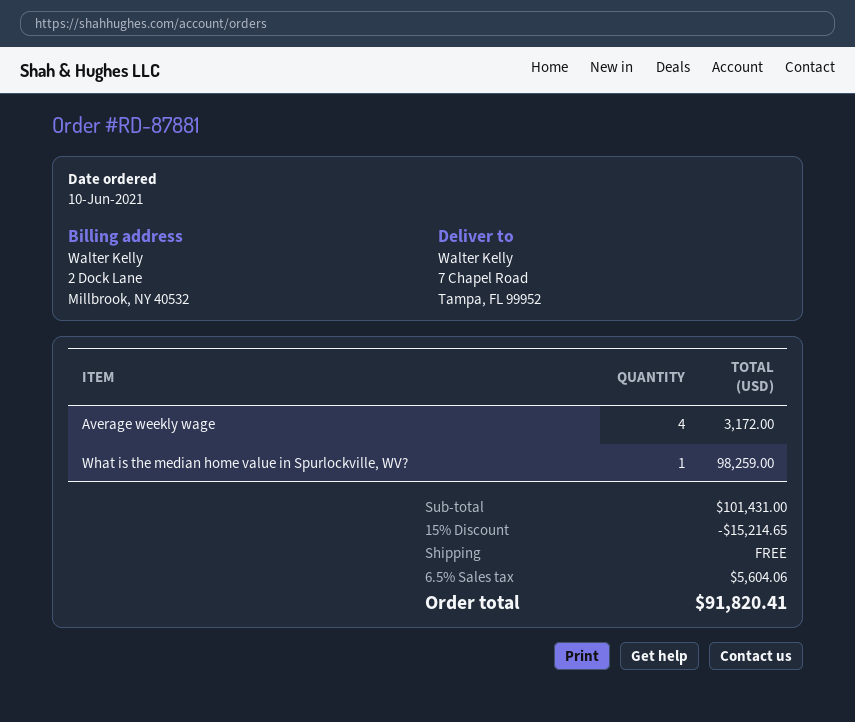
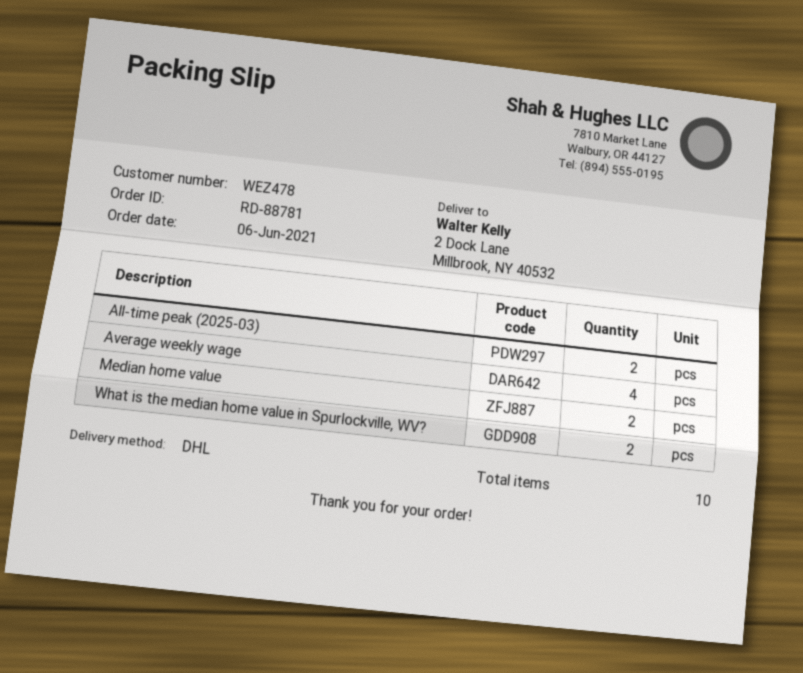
order number: RD-87881 -> RD-88781
order date: 2021-06-10 -> 2021-06-06
ship to: 7 Chapel Road, Tampa, FL 99952 -> 2 Dock Lane, Millbrook, NY 40532
What is the median home value in Spurlockville, WV?: 1 -> 2
All-time peak (2025-03): none -> 2
Median home value: none -> 2

